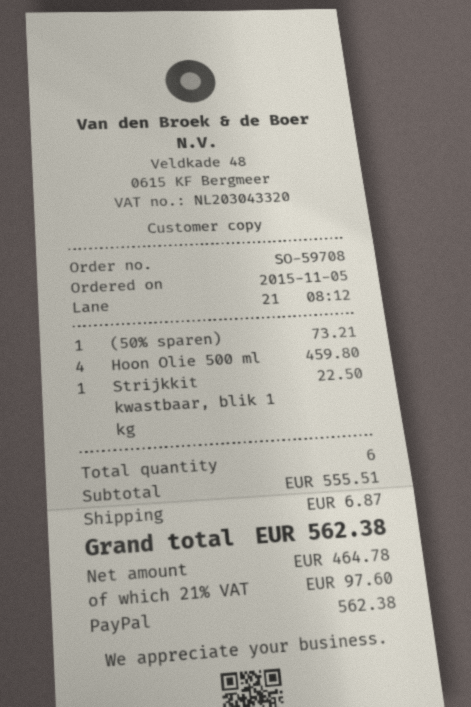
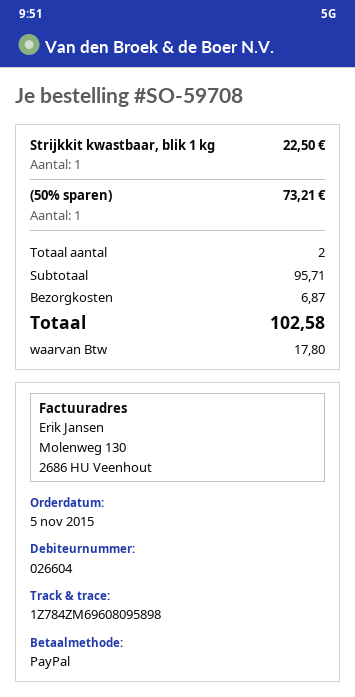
Hoon Olie 500 ml: 4 for 459.80 -> none
total quantity: 6 -> 2
subtotal: 555.51 -> 95.71
tax: 97.60 -> 17.80
total: 562.38 -> 102.58

